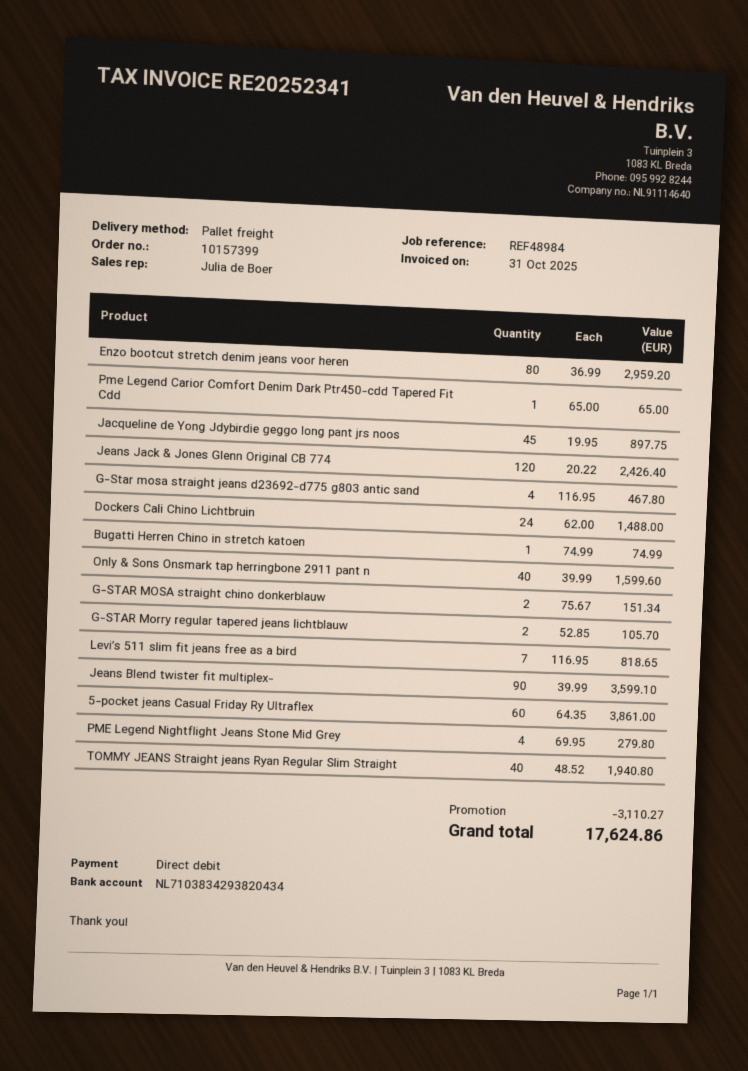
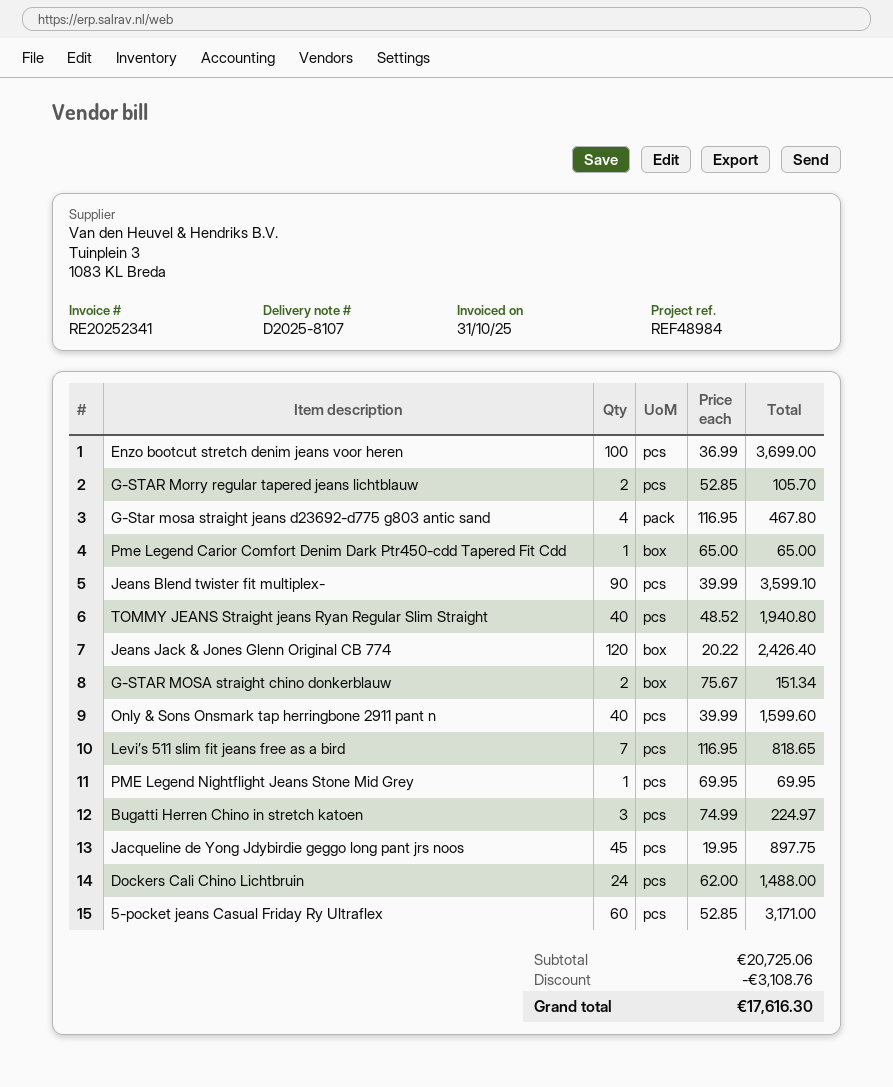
Enzo bootcut stretch denim jeans voor heren: 80 x 36.99 = 2959.20 -> 100 x 36.99 = 3699.00
Bugatti Herren Chino in stretch katoen: 1 x 74.99 = 74.99 -> 3 x 74.99 = 224.97
5-pocket jeans Casual Friday Ry Ultraflex: 60 x 64.35 = 3861.00 -> 60 x 52.85 = 3171.00
PME Legend Nightflight Jeans Stone Mid Grey: 4 x 69.95 = 279.80 -> 1 x 69.95 = 69.95
discount: 3110.27 -> 3108.76
total: 17624.86 -> 17616.30

